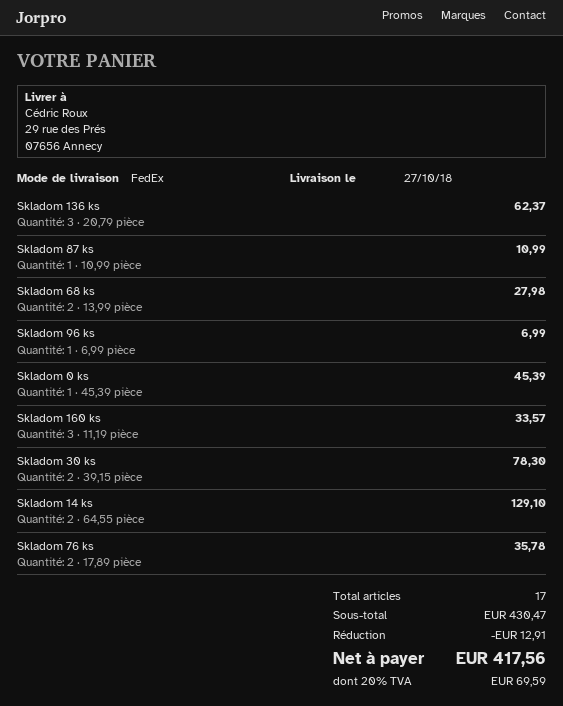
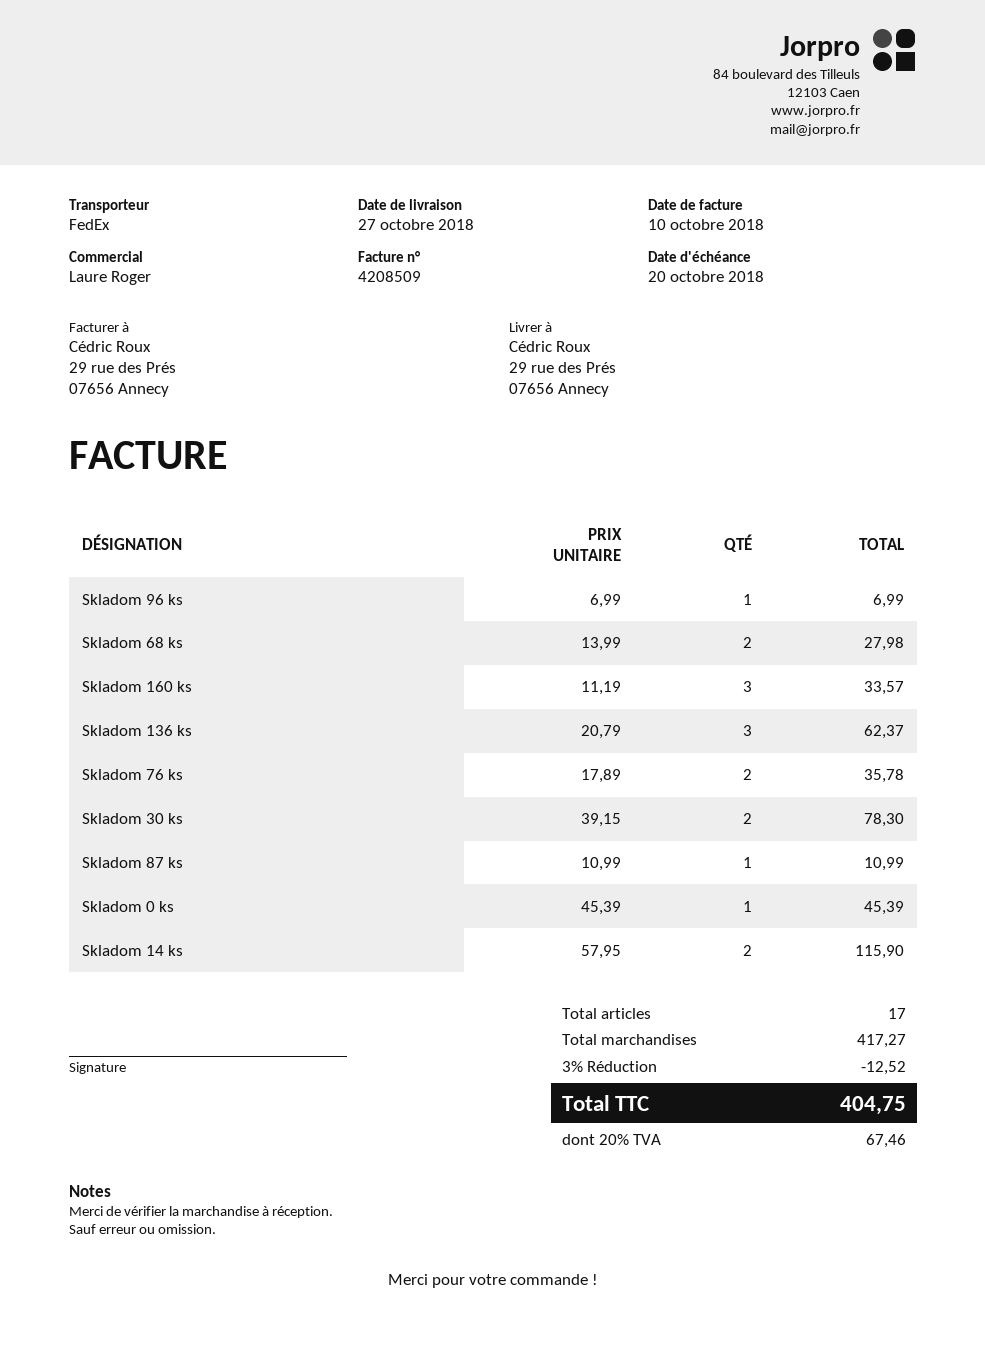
Skladom 14 ks: 2 x 64.55 = 129.10 -> 2 x 57.95 = 115.90
subtotal: 430.47 -> 417.27
discount: 12.91 -> 12.52
tax: 20% = 69.59 -> 20% = 67.46
total: 417.56 -> 404.75

